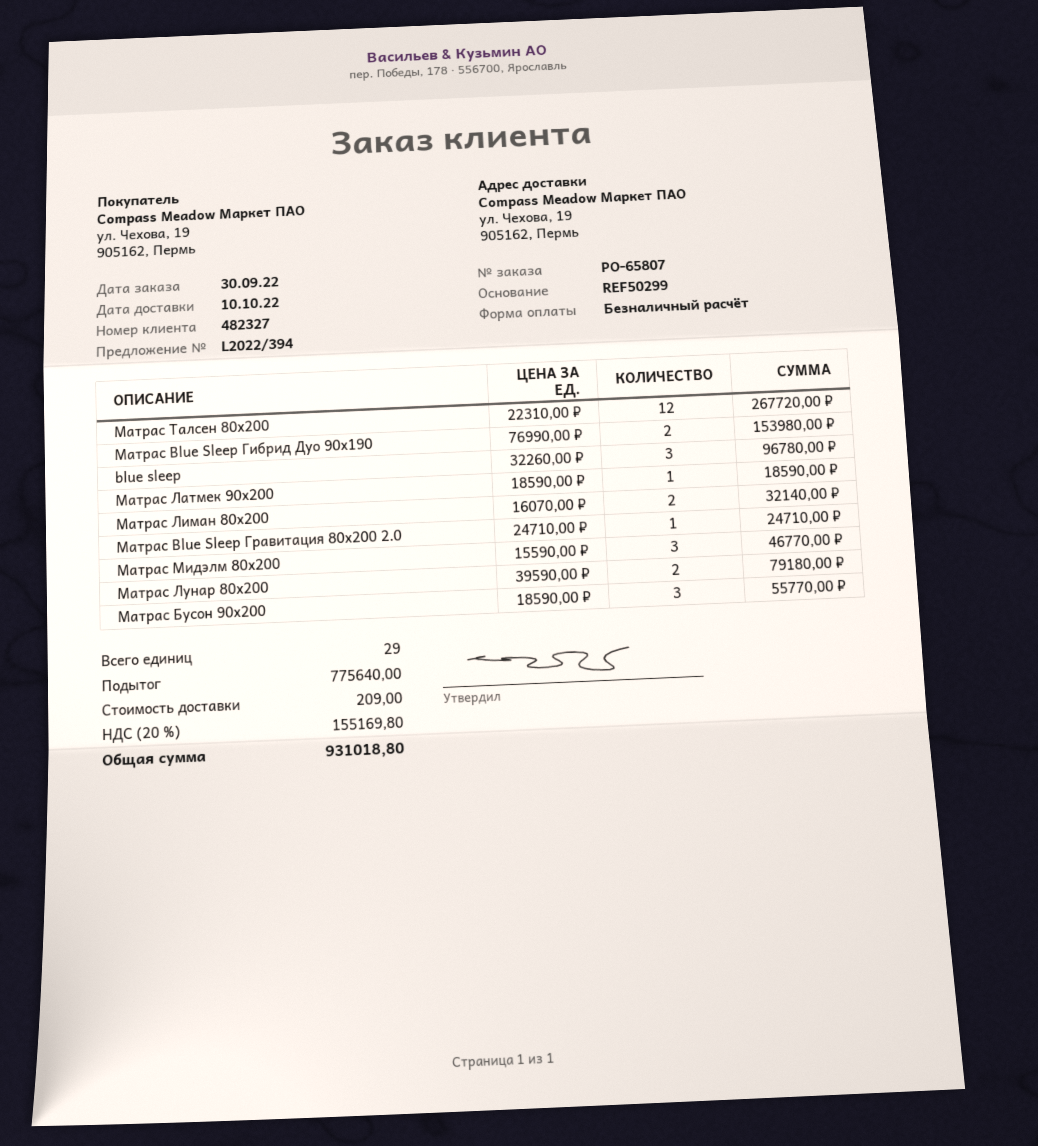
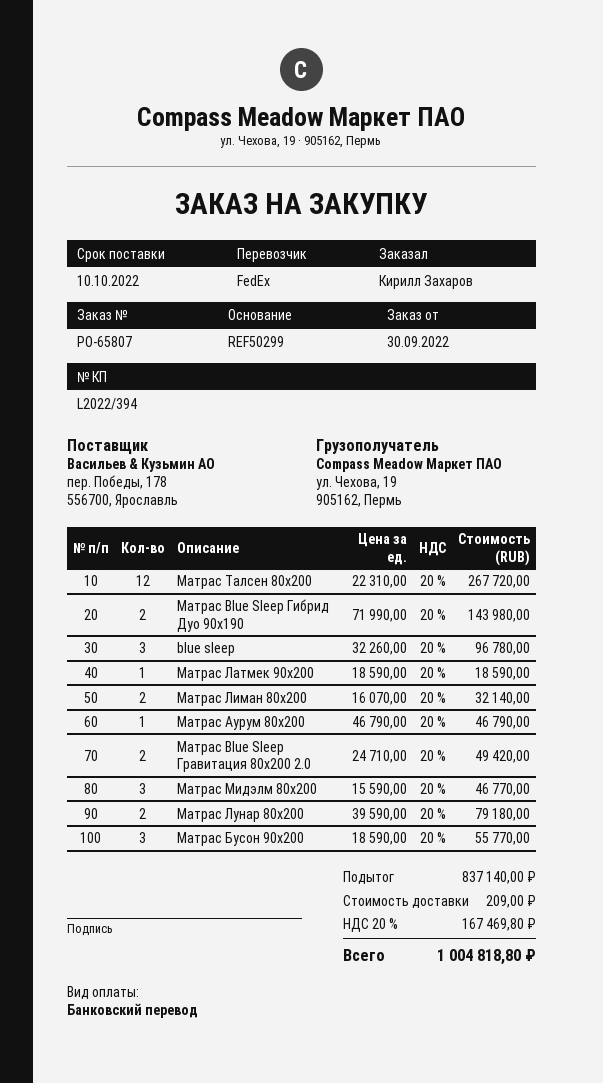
Матрас Blue Sleep Гибрид Дуо 90х190: 2 x 76990.00 = 153980.00 -> 2 x 71990.00 = 143980.00
Матрас Blue Sleep Гравитация 80x200 2.0: 1 x 24710.00 = 24710.00 -> 2 x 24710.00 = 49420.00
Матрас Аурум 80x200: none -> 1 x 46790.00 = 46790.00
subtotal: 775640.00 -> 837140.00
tax: 20% = 155169.80 -> 20% = 167469.80
total: 931018.80 -> 1004818.80

